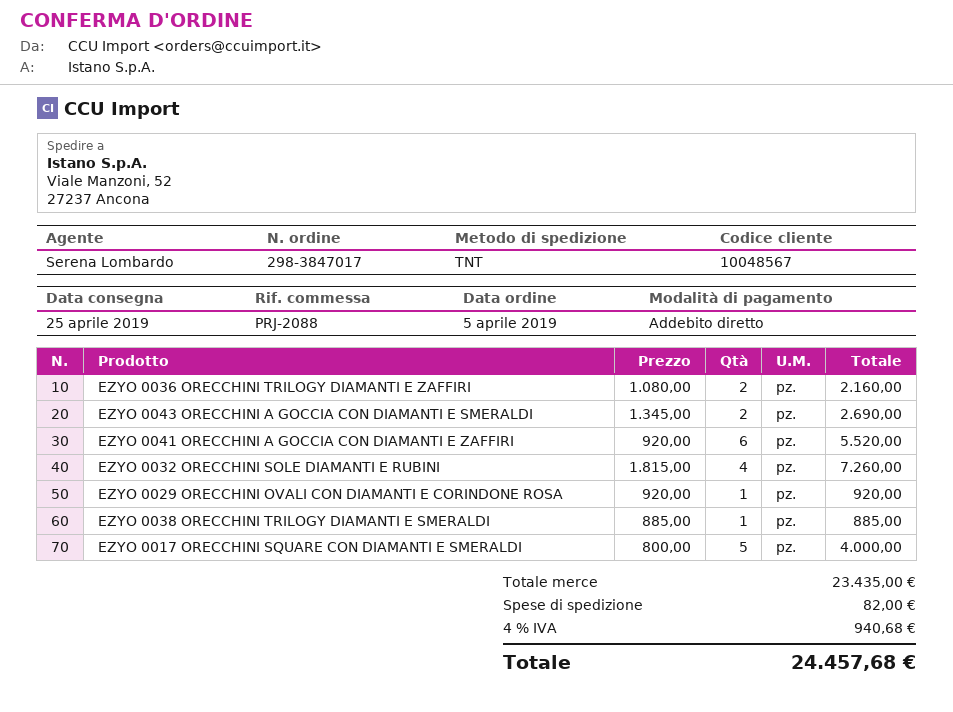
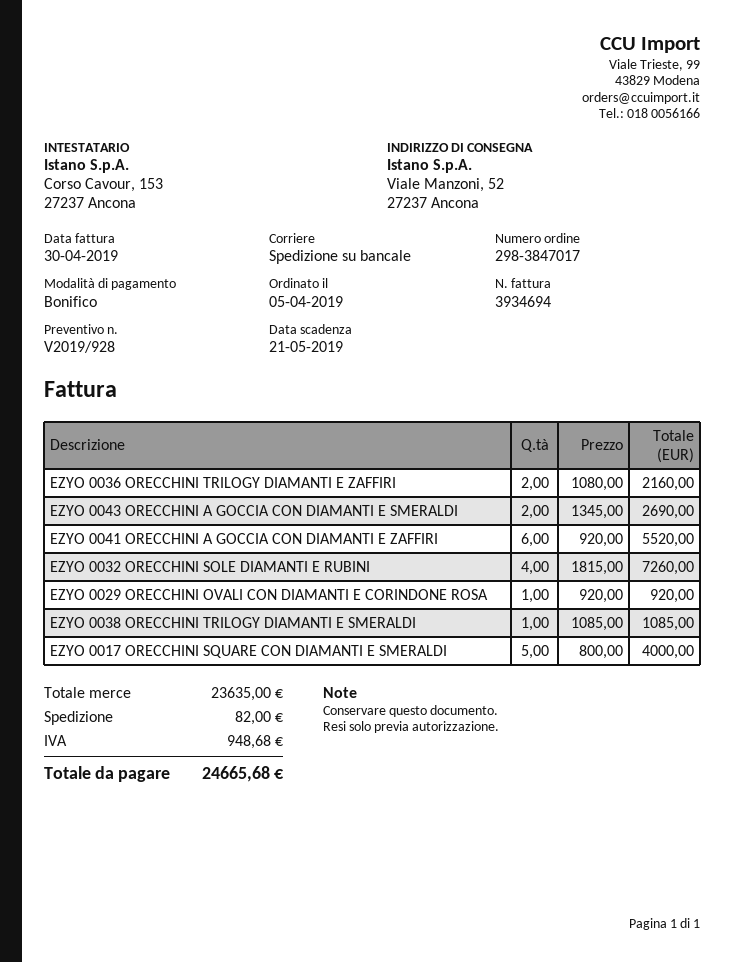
payment method: direct debit -> bank transfer
shipping method: TNT -> pallet freight
EZYO 0038 ORECCHINI TRILOGY DIAMANTI E SMERALDI: 1 x 885.00 = 885.00 -> 1 x 1085.00 = 1085.00
subtotal: 23435.00 -> 23635.00
tax: 940.68 -> 948.68
total: 24457.68 -> 24665.68

